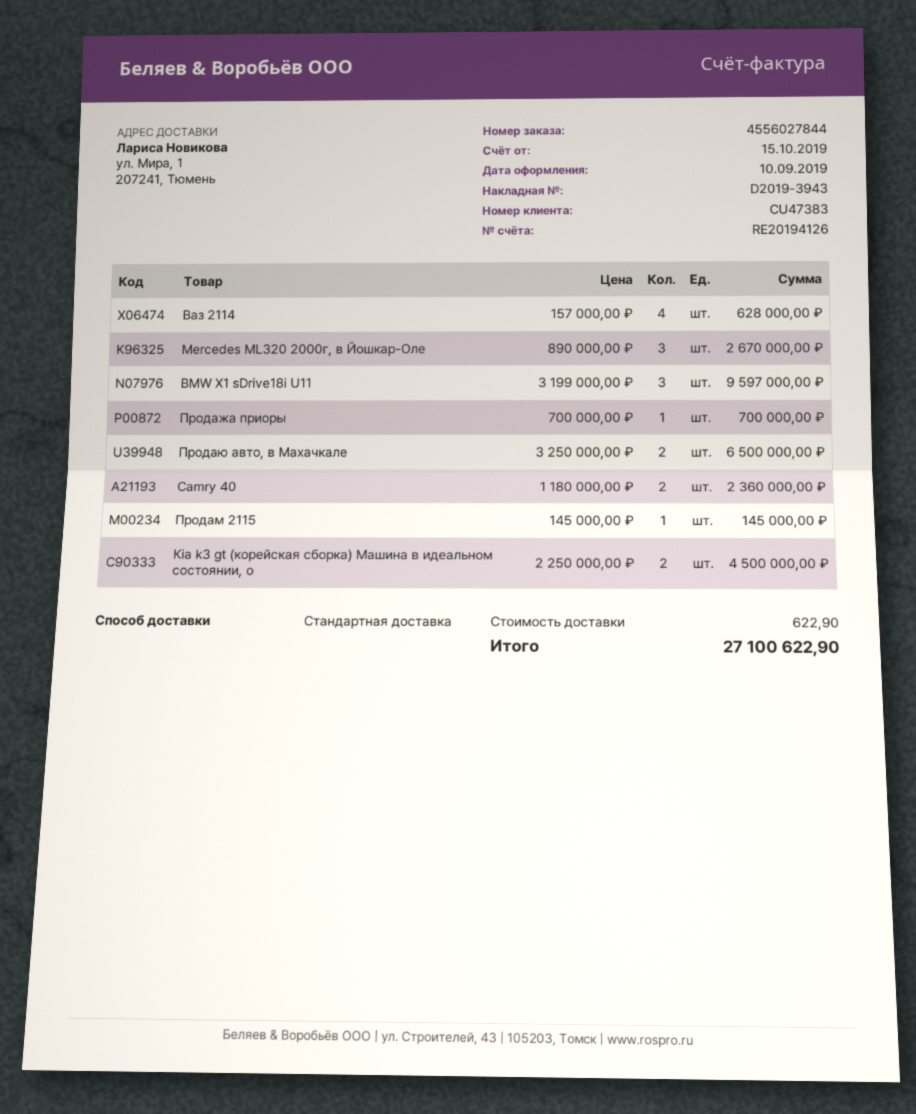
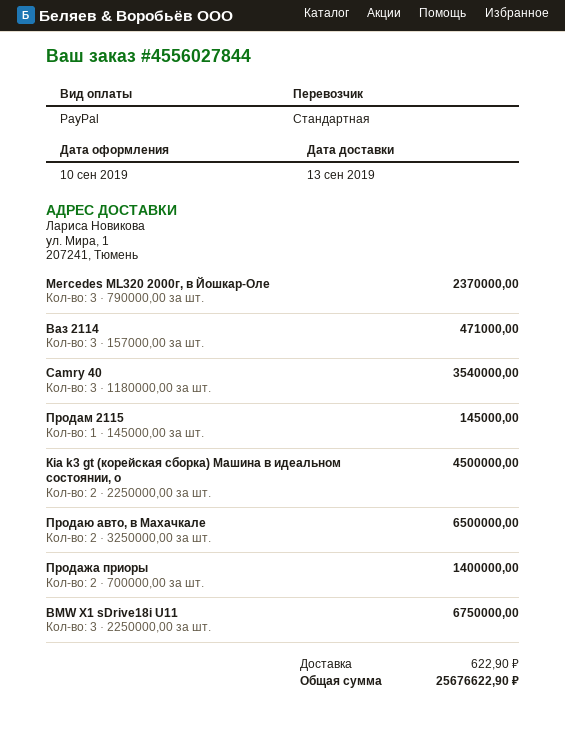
Ваз 2114: 4 x 157000.00 = 628000.00 -> 3 x 157000.00 = 471000.00
Mercedes ML320 2000г, в Йошкар-Оле: 3 x 890000.00 = 2670000.00 -> 3 x 790000.00 = 2370000.00
BMW X1 sDrive18i U11: 3 x 3199000.00 = 9597000.00 -> 3 x 2250000.00 = 6750000.00
Продажа приоры: 1 x 700000.00 = 700000.00 -> 2 x 700000.00 = 1400000.00
Camry 40: 2 x 1180000.00 = 2360000.00 -> 3 x 1180000.00 = 3540000.00
total: 27100622.90 -> 25676622.90

